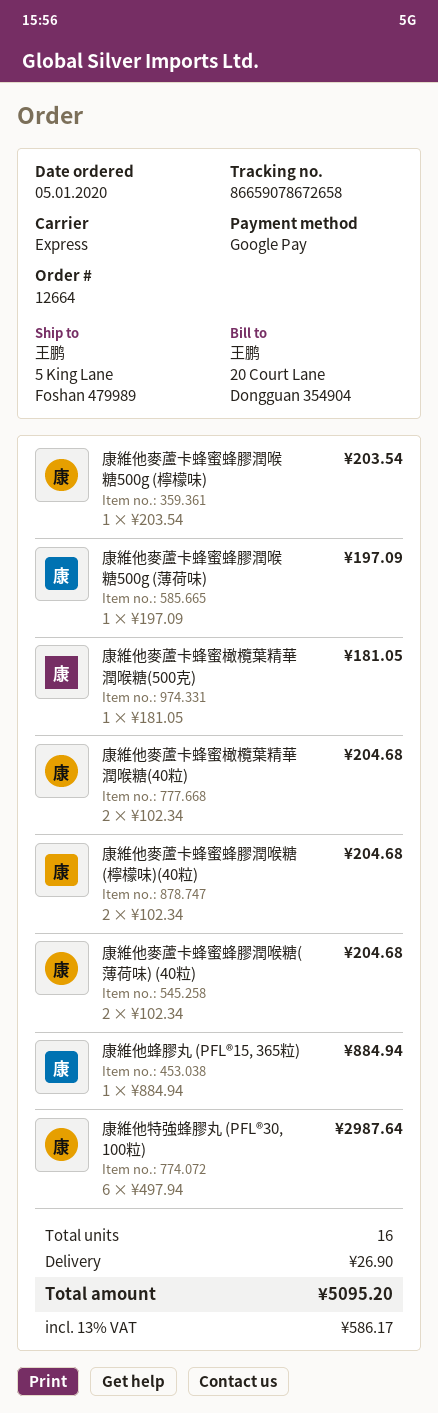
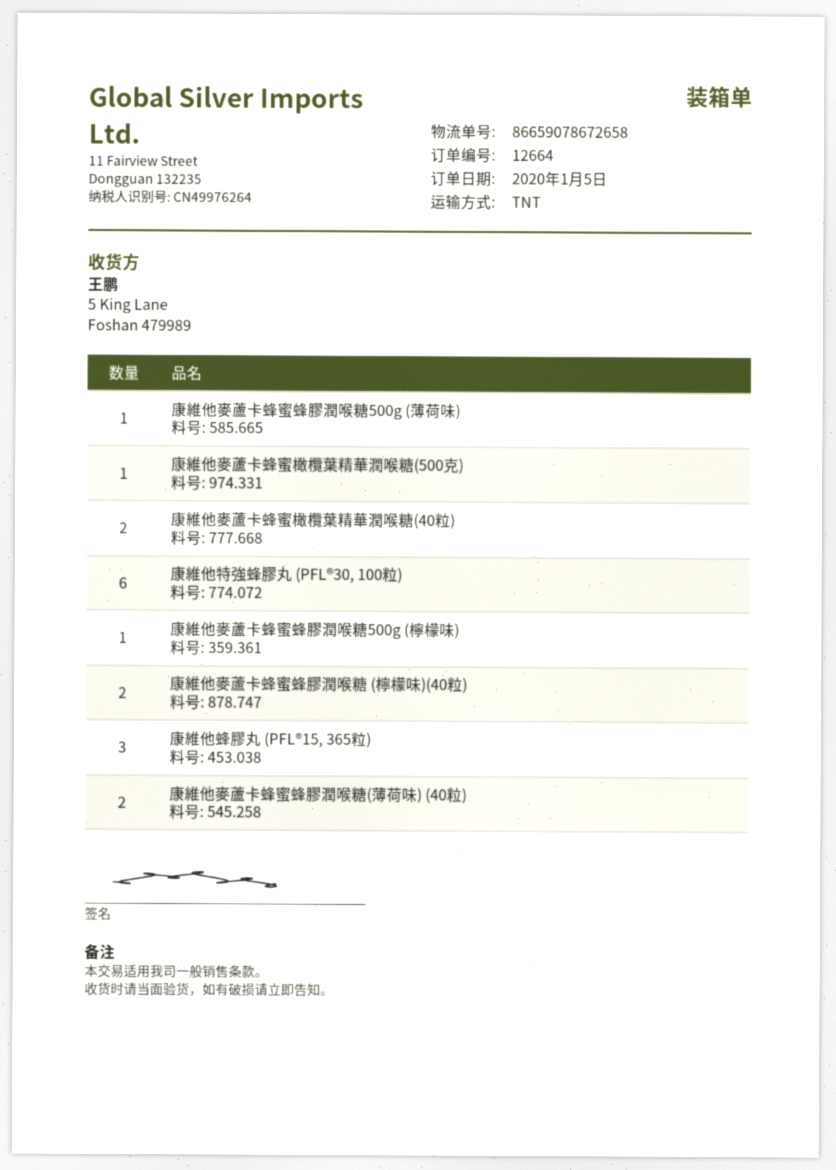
shipping method: express -> TNT
康維他蜂膠丸 (PFL®15, 365粒): 1 -> 3

